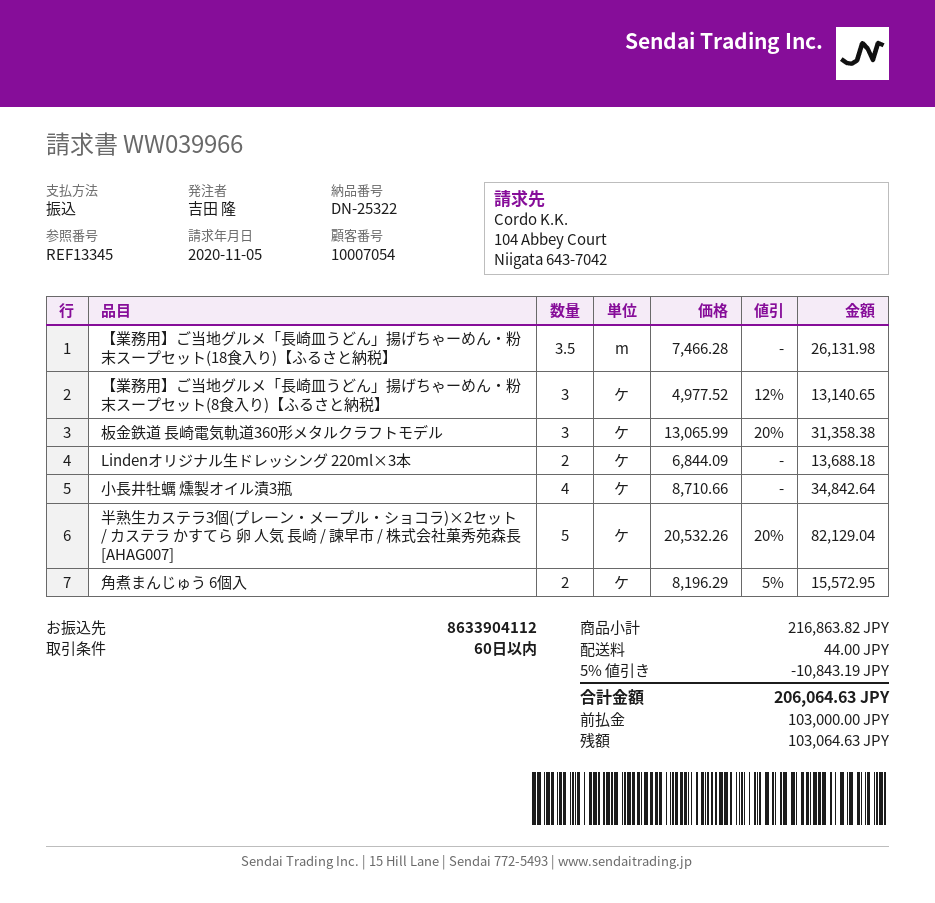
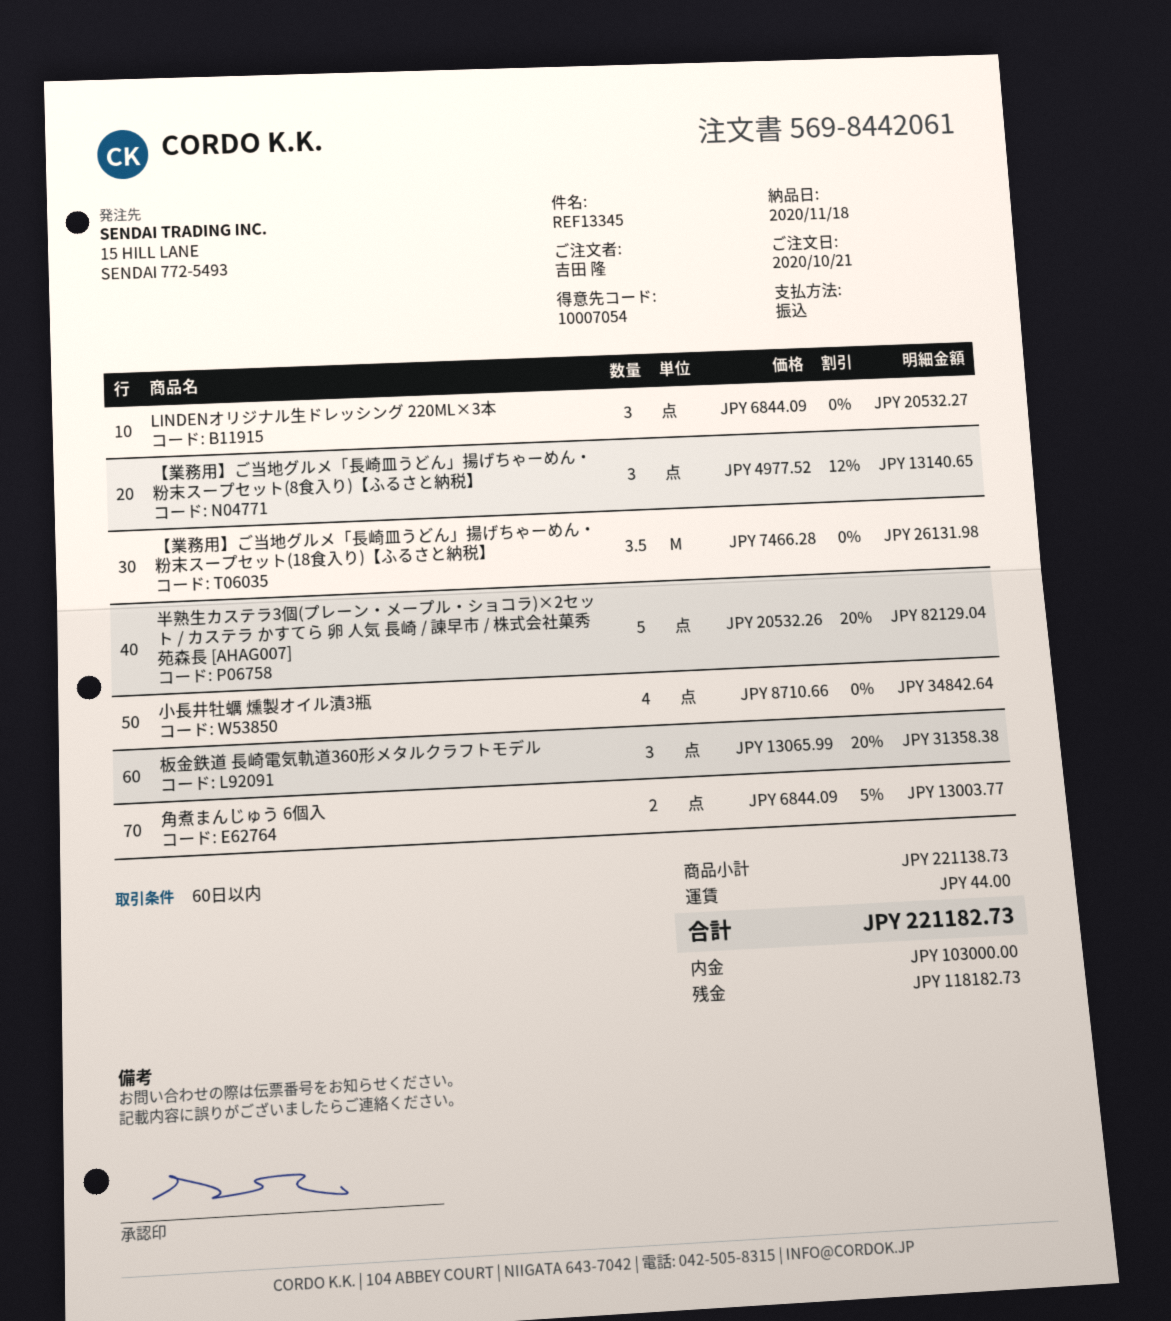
Lindenオリジナル生ドレッシング 220ml×3本: 2 x 6844.09 = 13688.18 -> 3 x 6844.09 = 20532.27
角煮まんじゅう 6個入: 2 x 8196.29 - 5% = 15572.95 -> 2 x 6844.09 - 5% = 13003.77
subtotal: 216863.82 -> 221138.73
discount: 5% = 10843.19 -> none
total: 206064.63 -> 221182.73
balance: 103064.63 -> 118182.73

